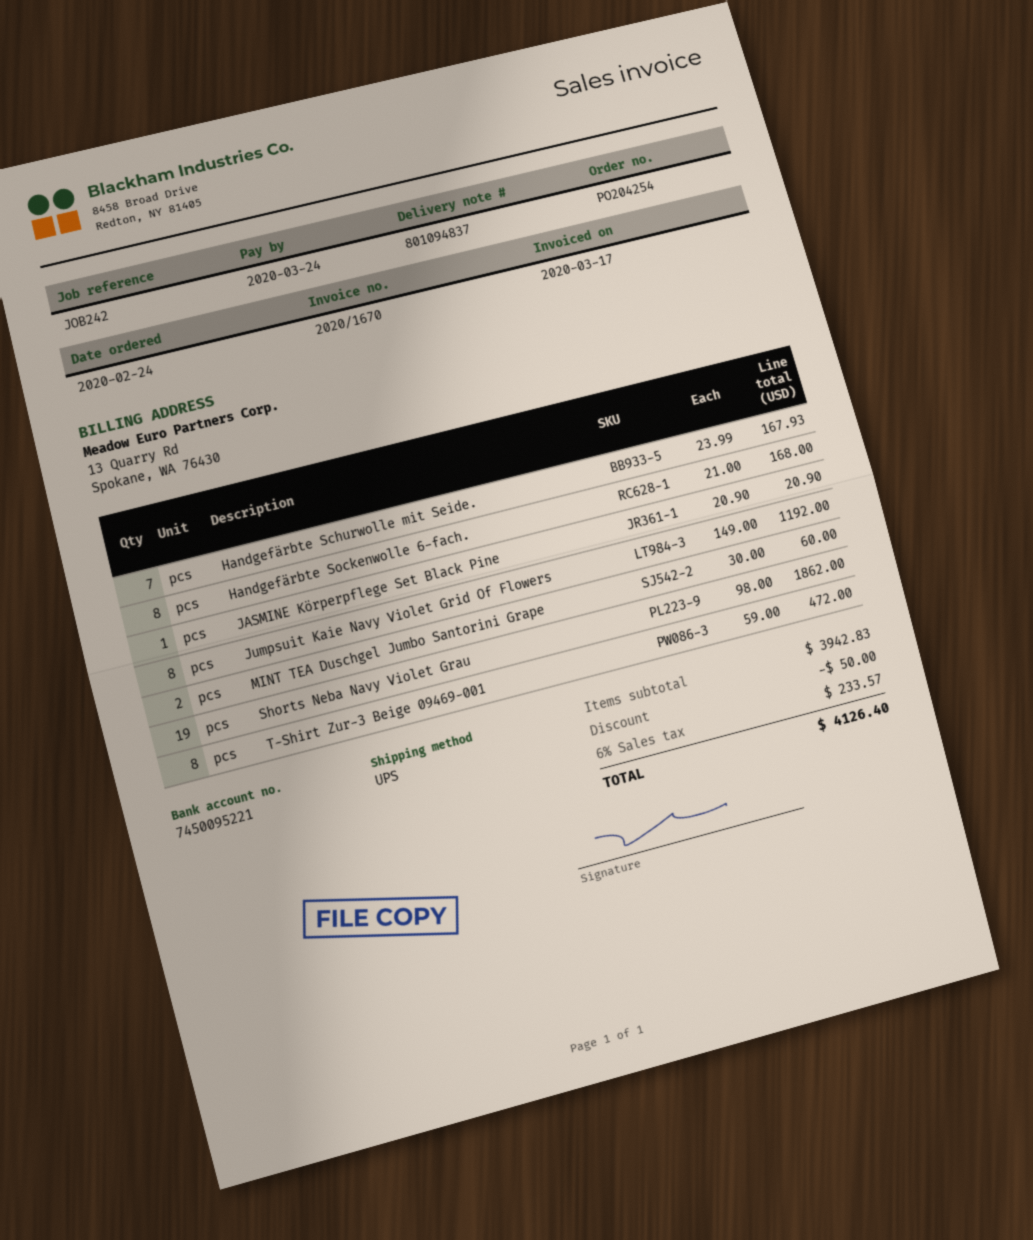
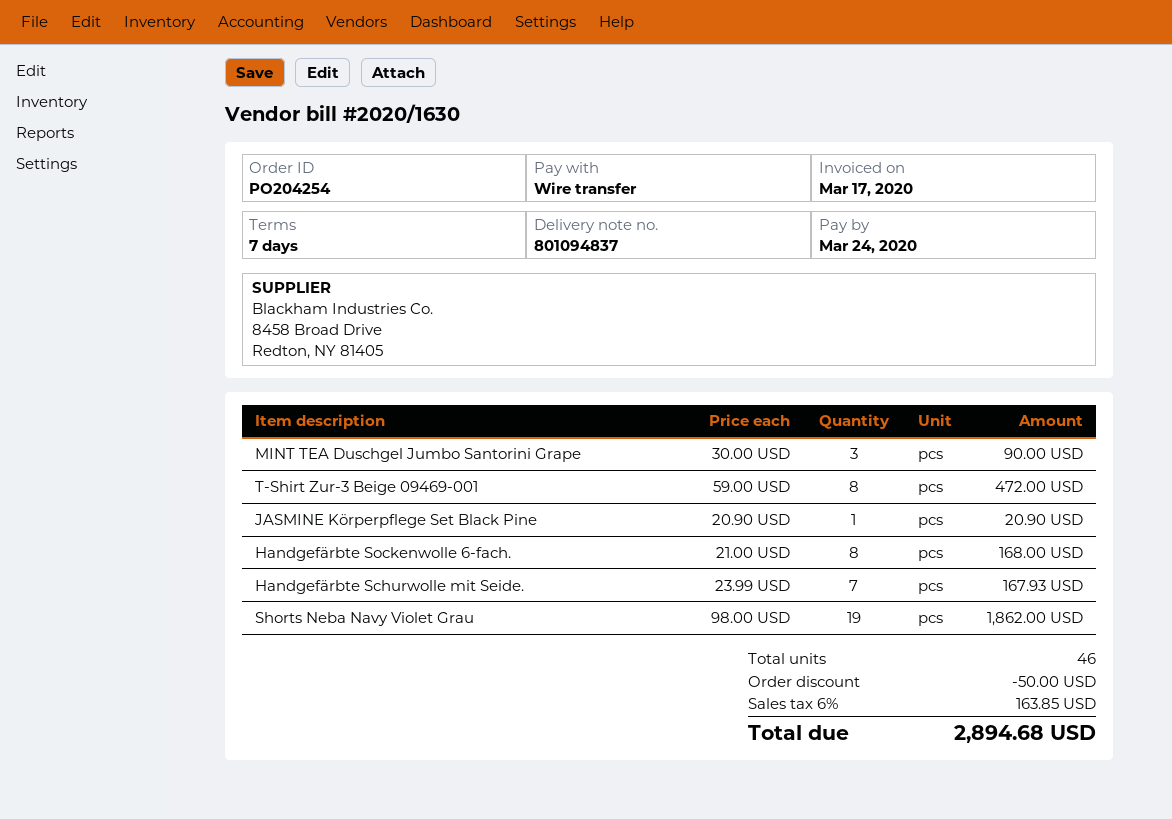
invoice number: 2020/1670 -> 2020/1630
Jumpsuit Kaie Navy Violet Grid Of Flowers: 8 x 149.00 = 1192.00 -> none
MINT TEA Duschgel Jumbo Santorini Grape: 2 x 30.00 = 60.00 -> 3 x 30.00 = 90.00
tax: 6% = 233.57 -> 6% = 163.85
total: 4126.40 -> 2894.68

